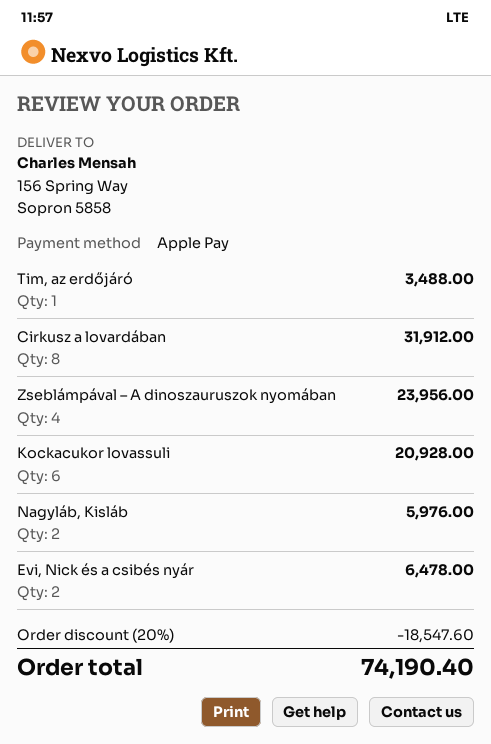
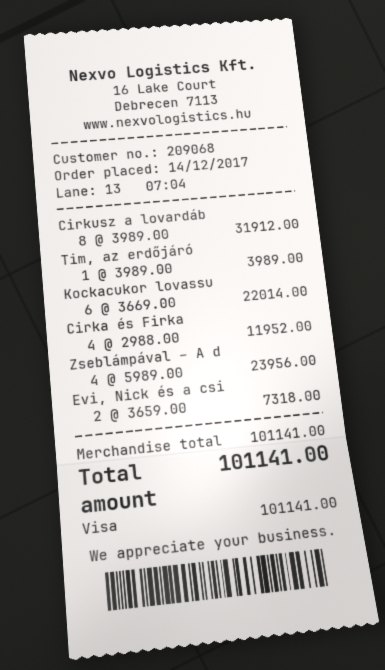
payment method: Apple Pay -> Visa
Tim, az erdőjáró: 1 for 3488.00 -> 1 for 3989.00
Kockacukor lovassuli: 6 for 20928.00 -> 6 for 22014.00
Nagyláb, Kisláb: 2 for 5976.00 -> none
Evi, Nick és a csibés nyár: 2 for 6478.00 -> 2 for 7318.00
Cirka és Firka: none -> 4 for 11952.00
discount: 20% = 18547.60 -> none
total: 74190.40 -> 101141.00

